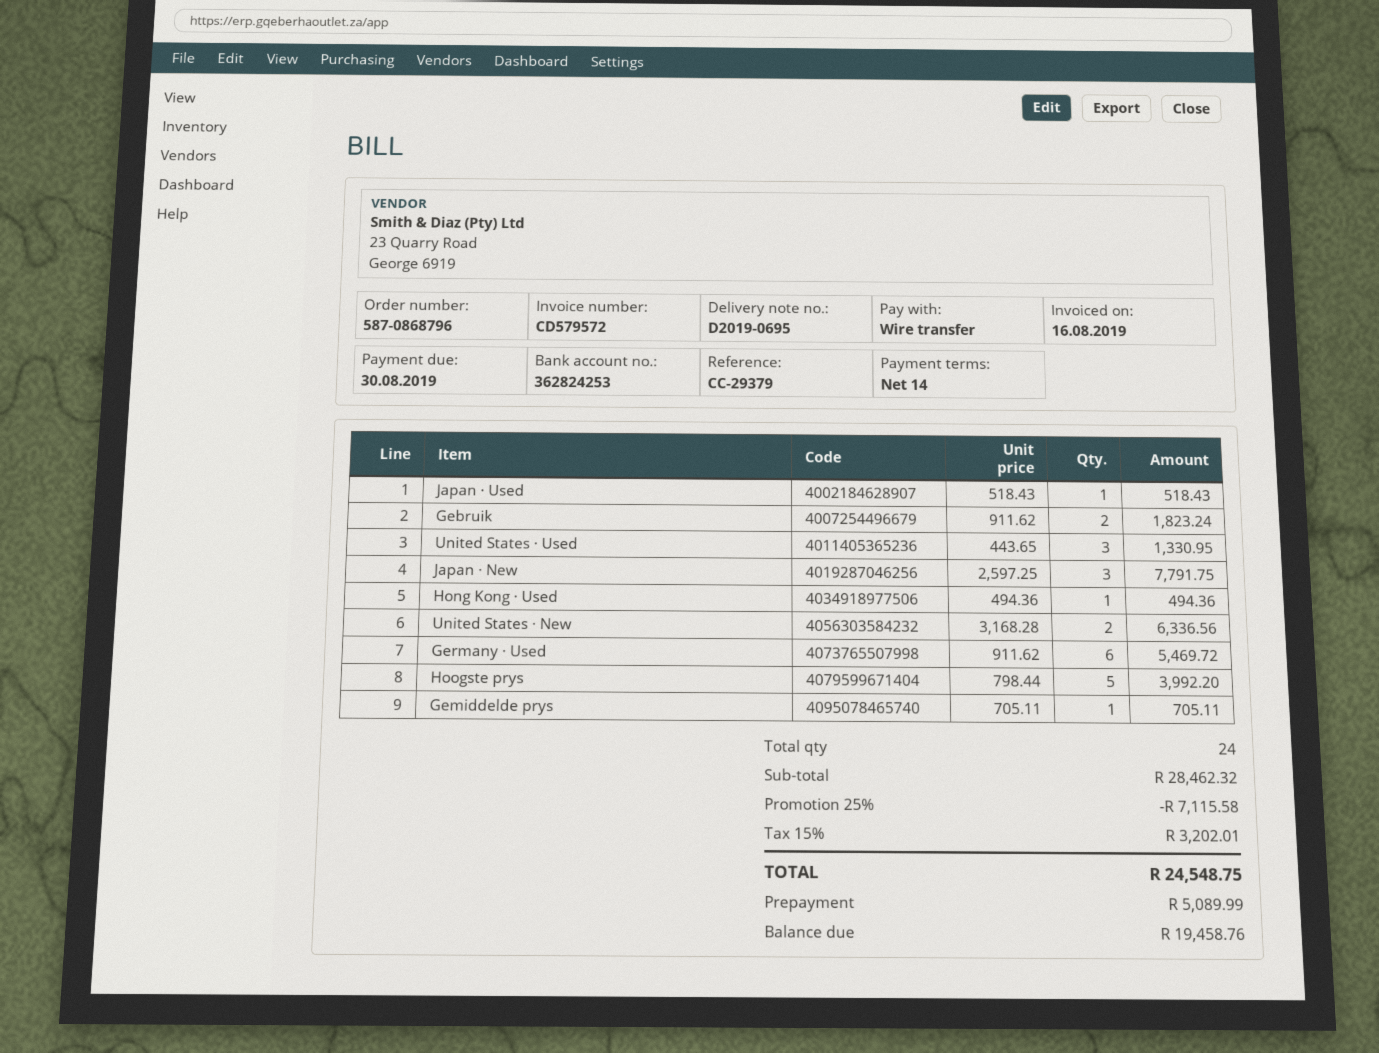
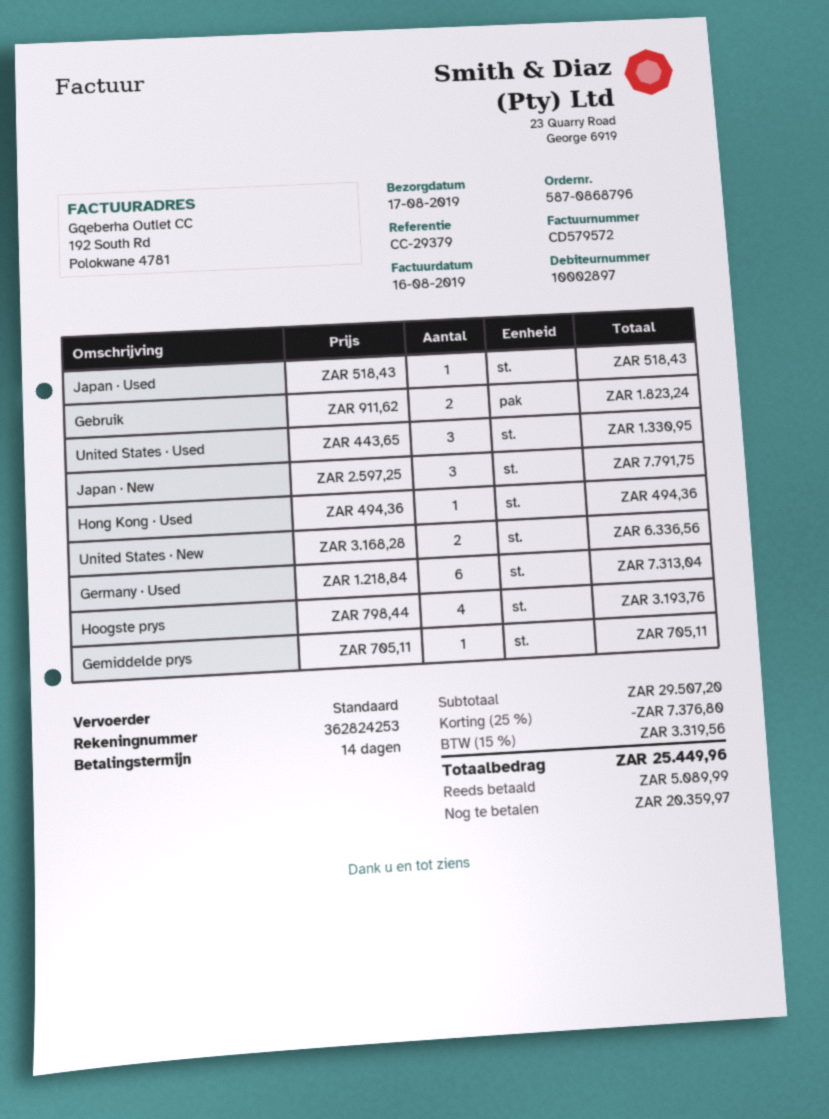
Germany · Used: 6 x 911.62 = 5469.72 -> 6 x 1218.84 = 7313.04
Hoogste prys: 5 x 798.44 = 3992.20 -> 4 x 798.44 = 3193.76
subtotal: 28462.32 -> 29507.20
discount: 25% = 7115.58 -> 25% = 7376.80
tax: 15% = 3202.01 -> 15% = 3319.56
total: 24548.75 -> 25449.96
balance: 19458.76 -> 20359.97

